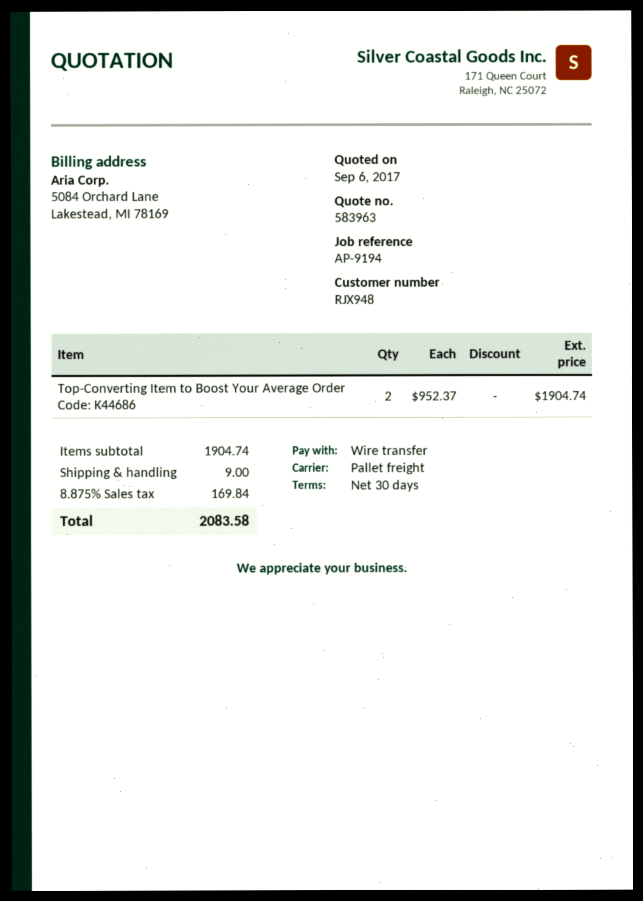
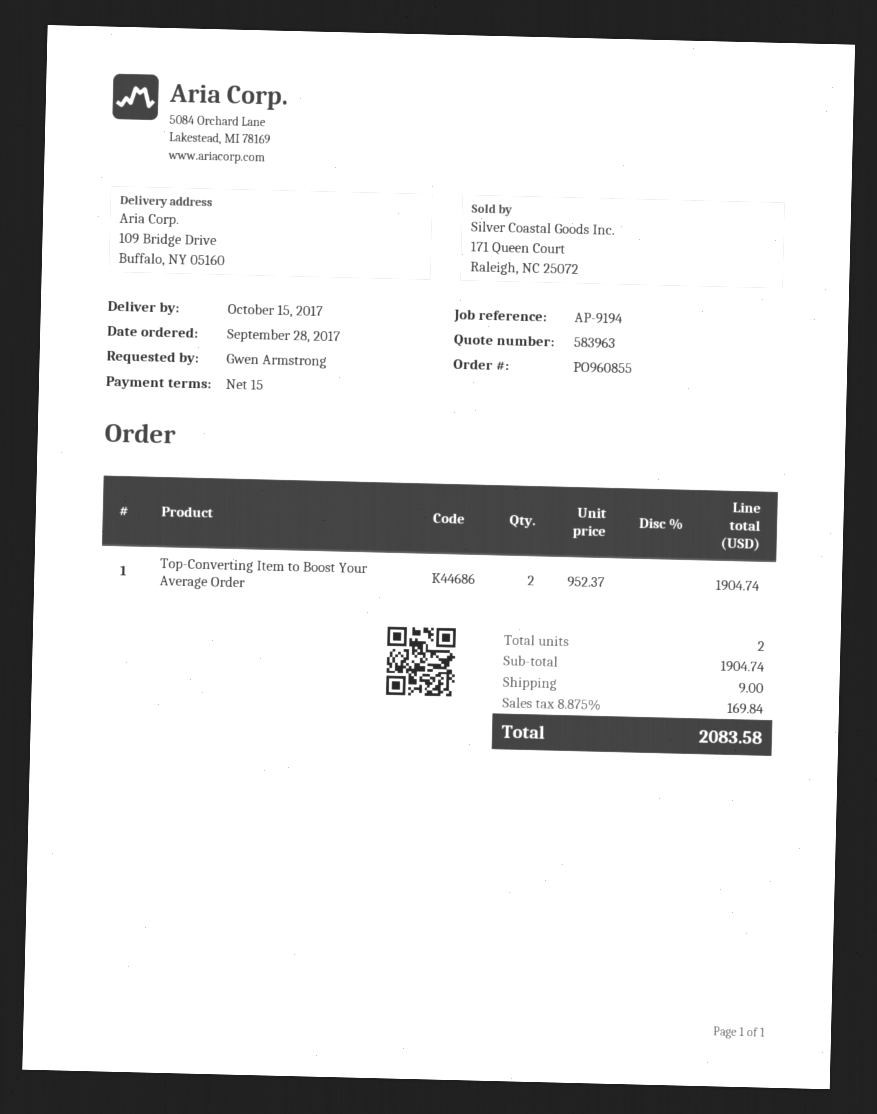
payment terms: 30 days -> 15 days

